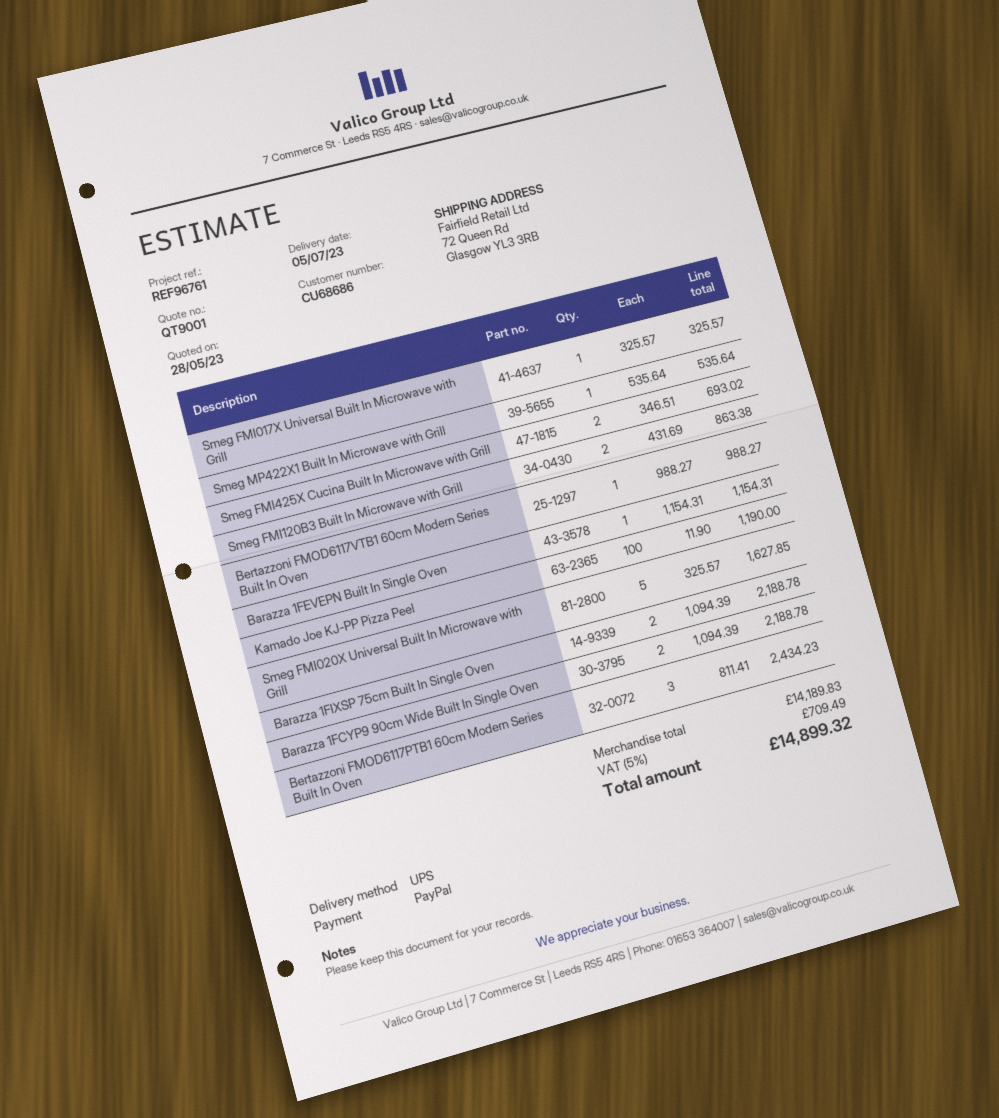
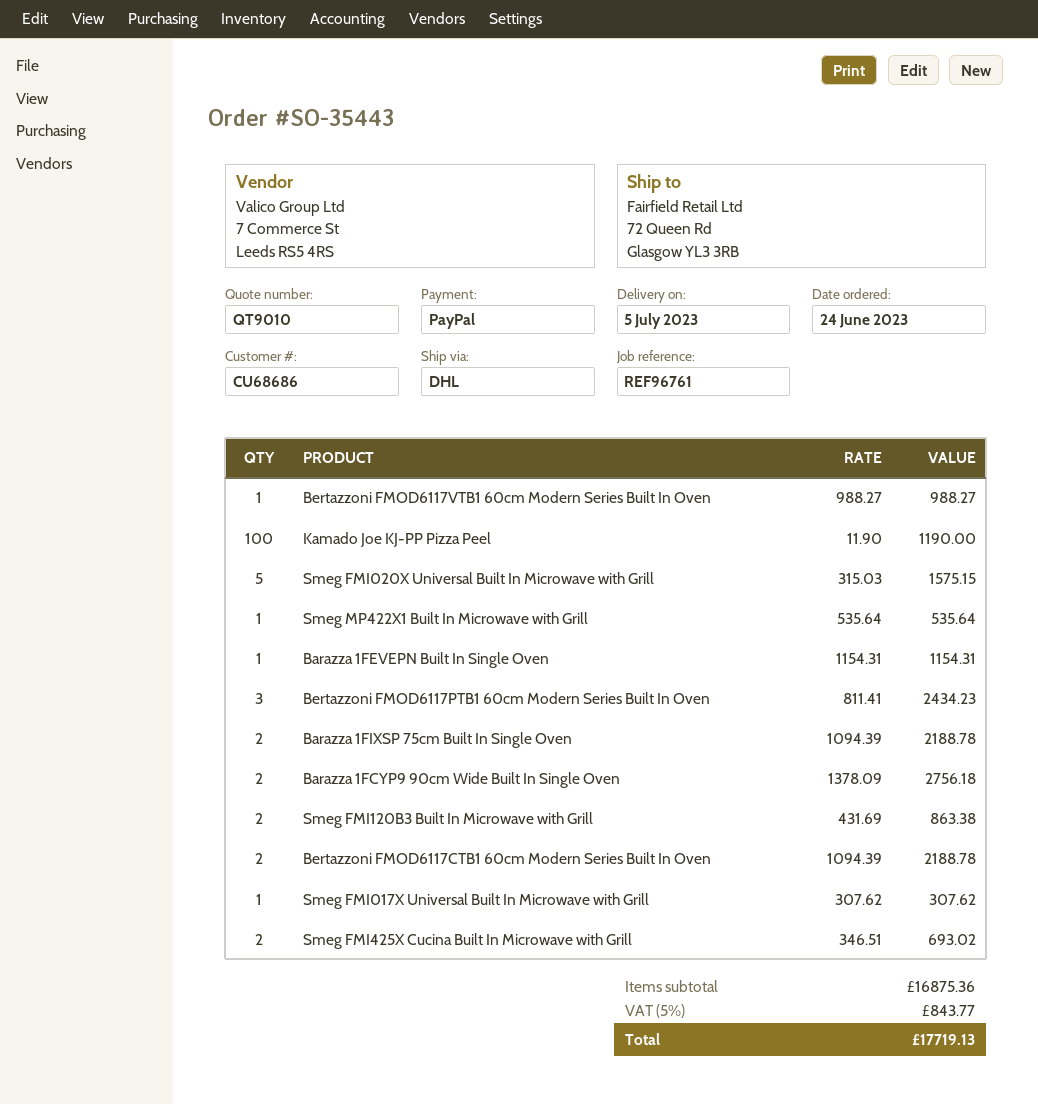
quote number: QT9001 -> QT9010
shipping method: UPS -> DHL
Smeg FMI017X Universal Built In Microwave with Grill: 1 x 325.57 = 325.57 -> 1 x 307.62 = 307.62
Smeg FMI020X Universal Built In Microwave with Grill: 5 x 325.57 = 1627.85 -> 5 x 315.03 = 1575.15
Barazza 1FCYP9 90cm Wide Built In Single Oven: 2 x 1094.39 = 2188.78 -> 2 x 1378.09 = 2756.18
Bertazzoni FMOD6117CTB1 60cm Modern Series Built In Oven: none -> 2 x 1094.39 = 2188.78
subtotal: 14189.83 -> 16875.36
tax: 5% = 709.49 -> 5% = 843.77
total: 14899.32 -> 17719.13

